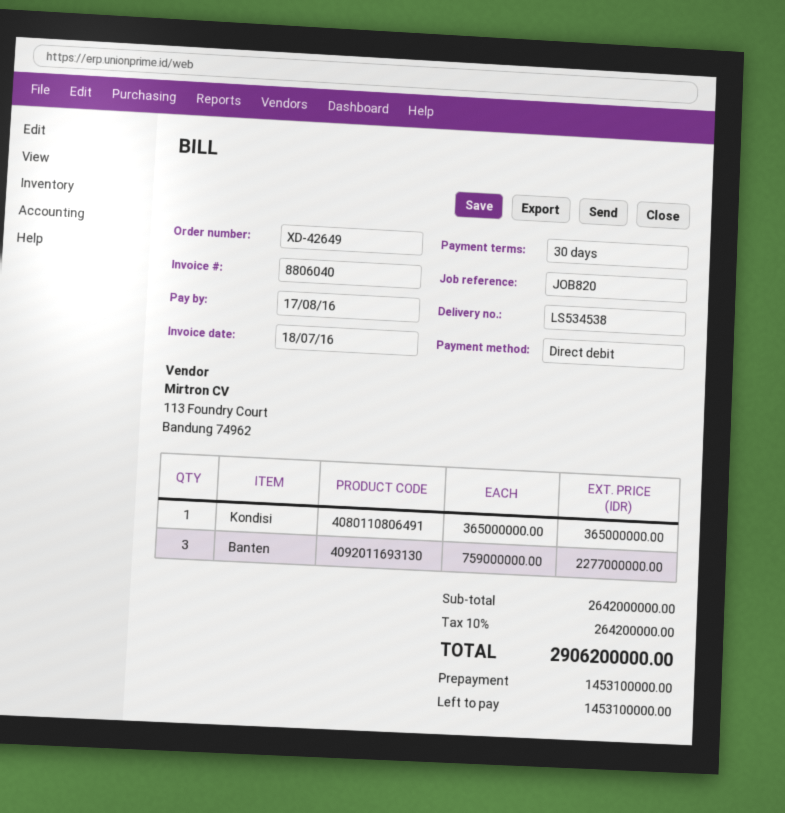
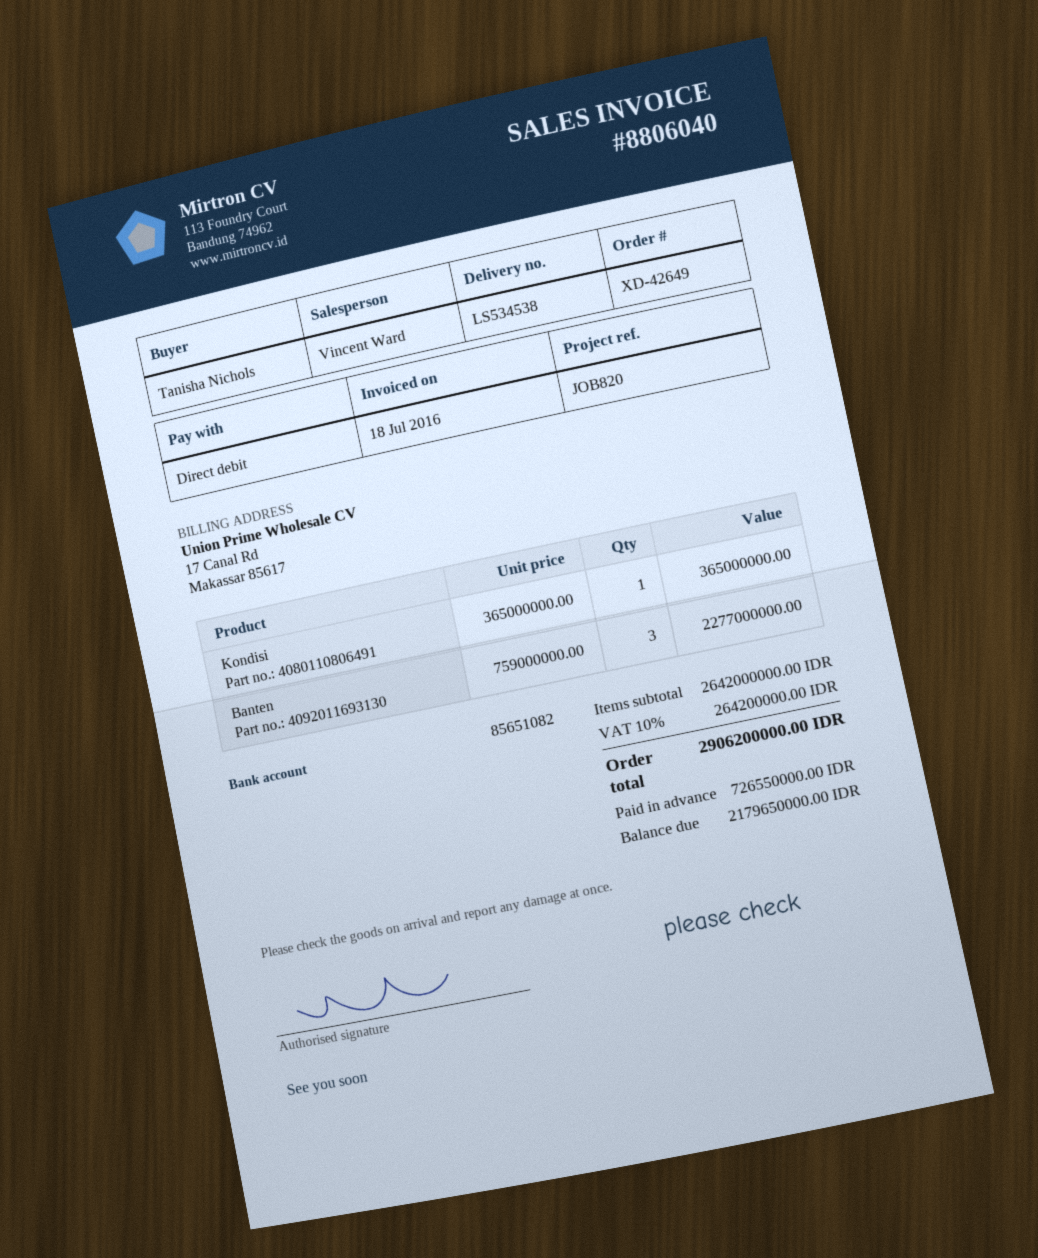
deposit: 1453100000.00 -> 726550000.00
balance: 1453100000.00 -> 2179650000.00

